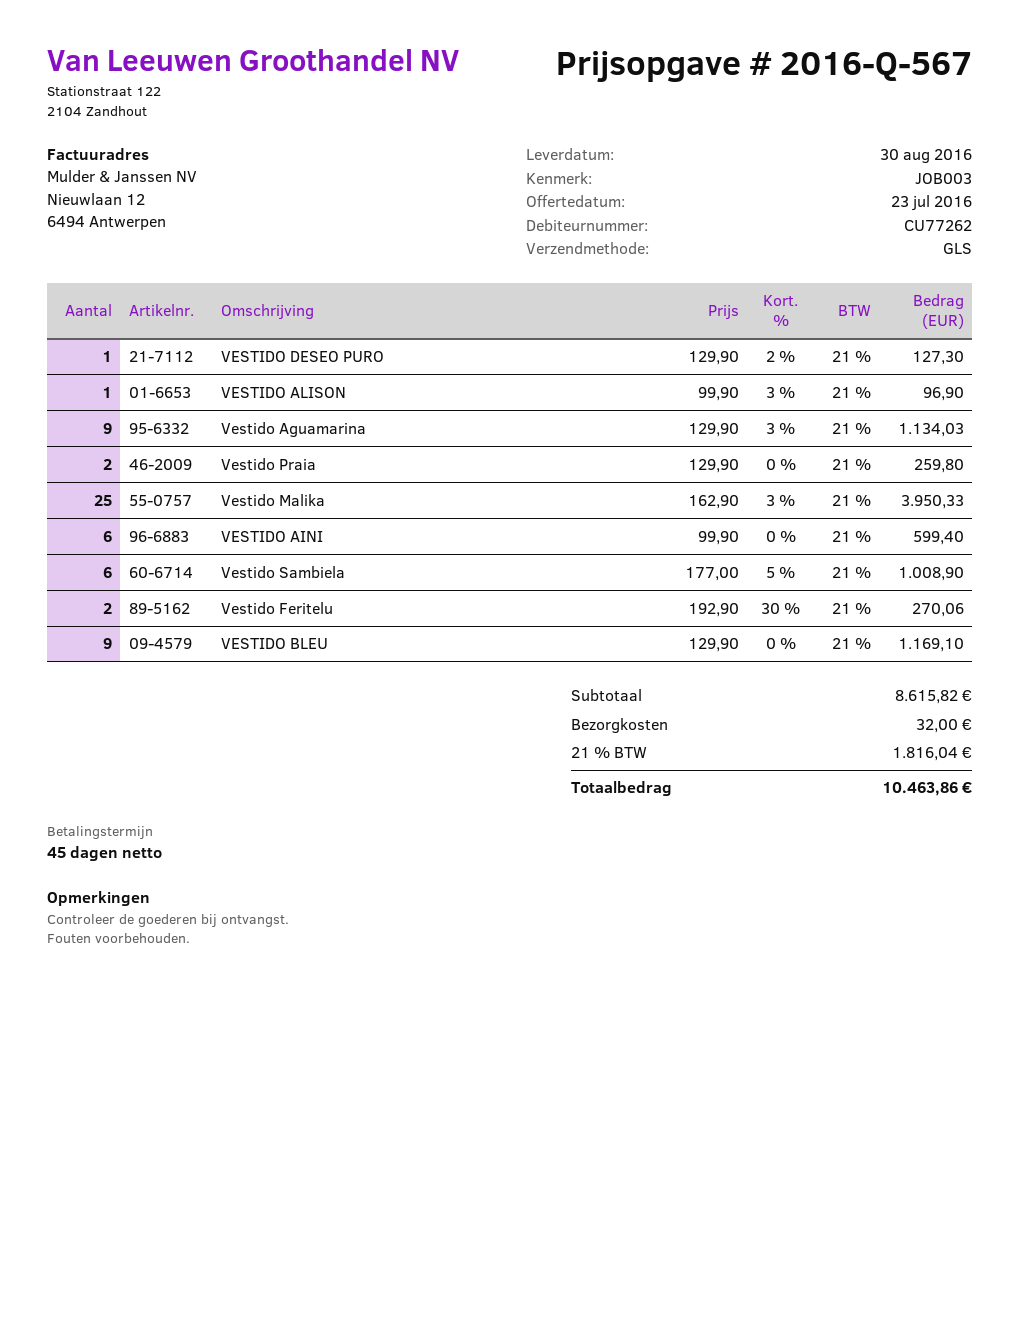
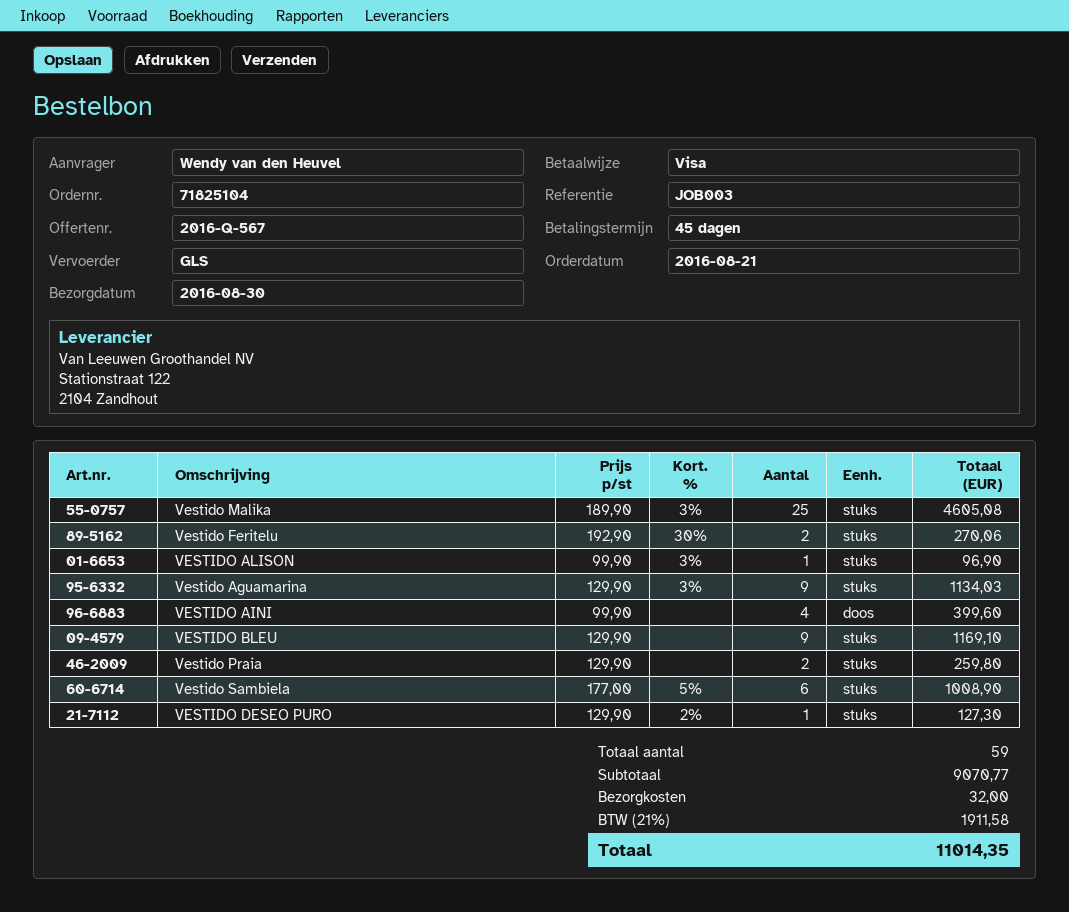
Vestido Malika: 25 x 162.90 - 3% = 3950.33 -> 25 x 189.90 - 3% = 4605.08
VESTIDO AINI: 6 x 99.90 = 599.40 -> 4 x 99.90 = 399.60
subtotal: 8615.82 -> 9070.77
tax: 21% = 1816.04 -> 21% = 1911.58
total: 10463.86 -> 11014.35

